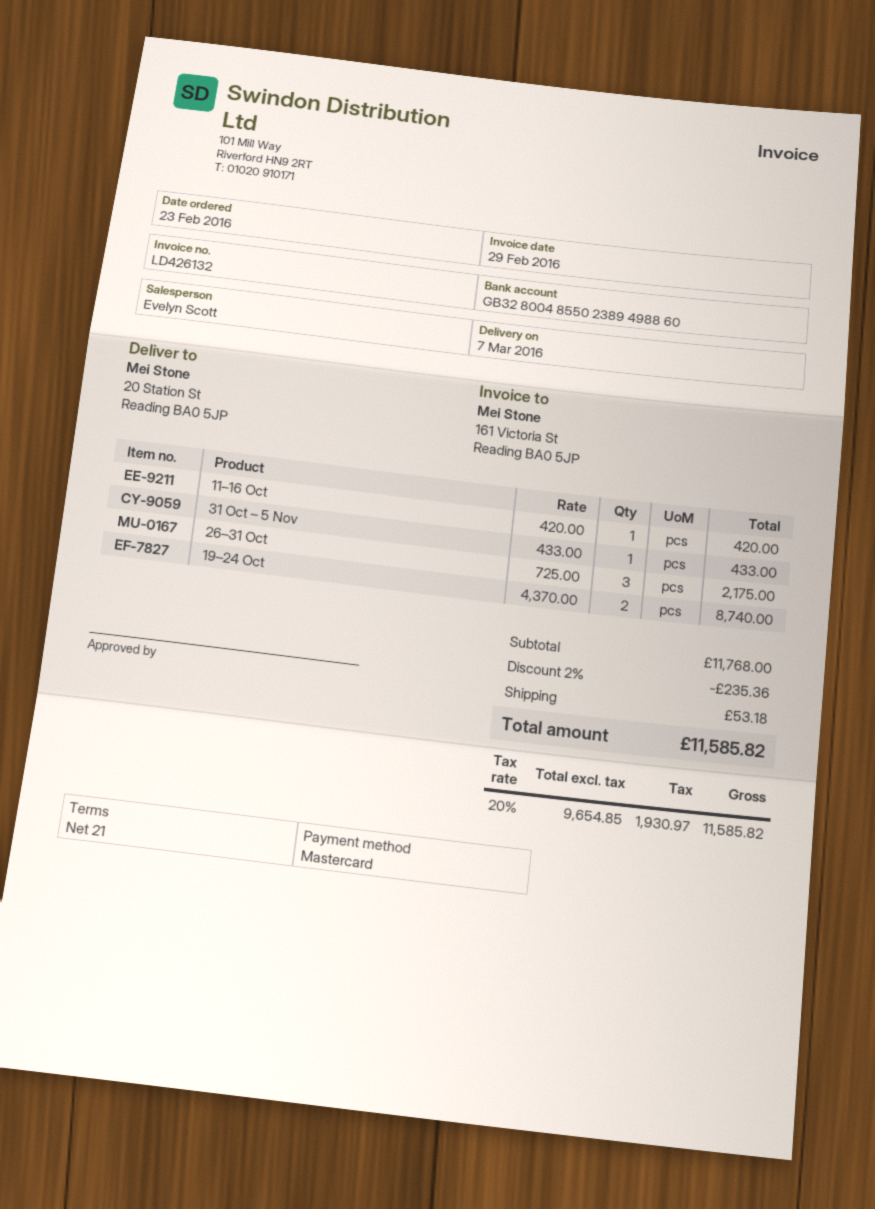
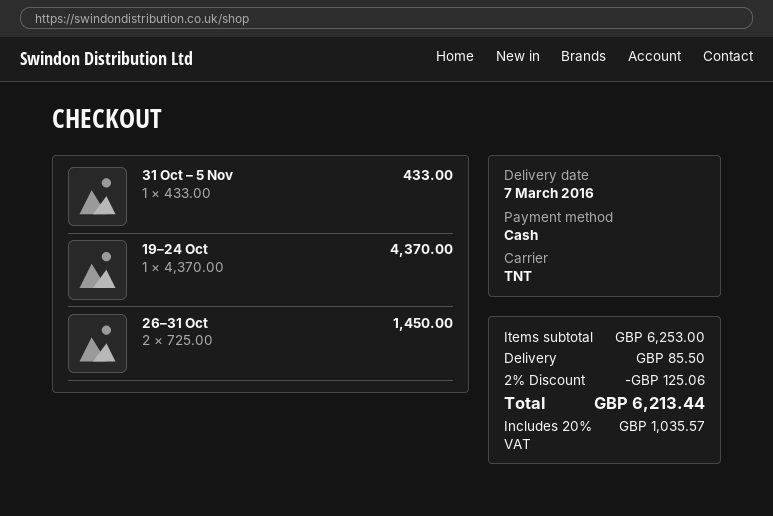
payment method: Mastercard -> cash
11–16 Oct: 1 x 420.00 = 420.00 -> none
26–31 Oct: 3 x 725.00 = 2175.00 -> 2 x 725.00 = 1450.00
19–24 Oct: 2 x 4370.00 = 8740.00 -> 1 x 4370.00 = 4370.00
subtotal: 11768.00 -> 6253.00
discount: 2% = 235.36 -> 2% = 125.06
shipping: 53.18 -> 85.50
tax: 20% = 1930.97 -> 20% = 1035.57
total: 11585.82 -> 6213.44

